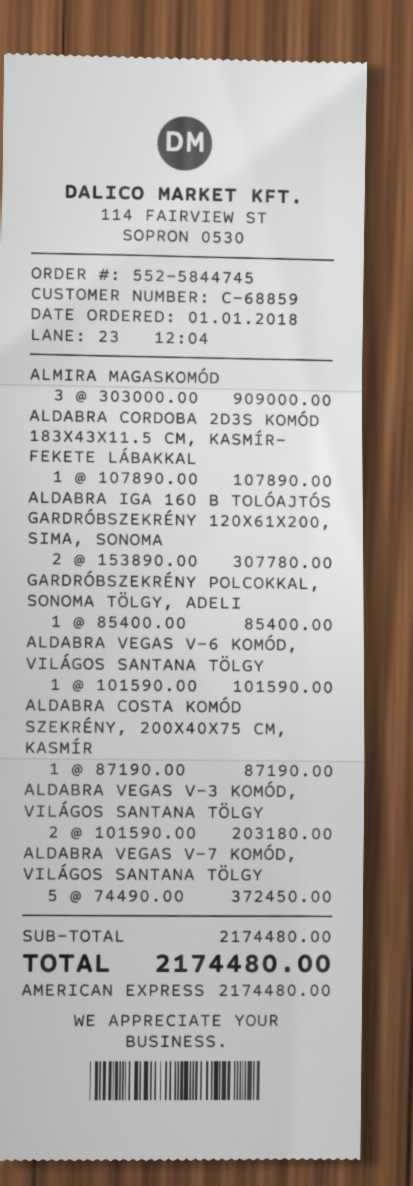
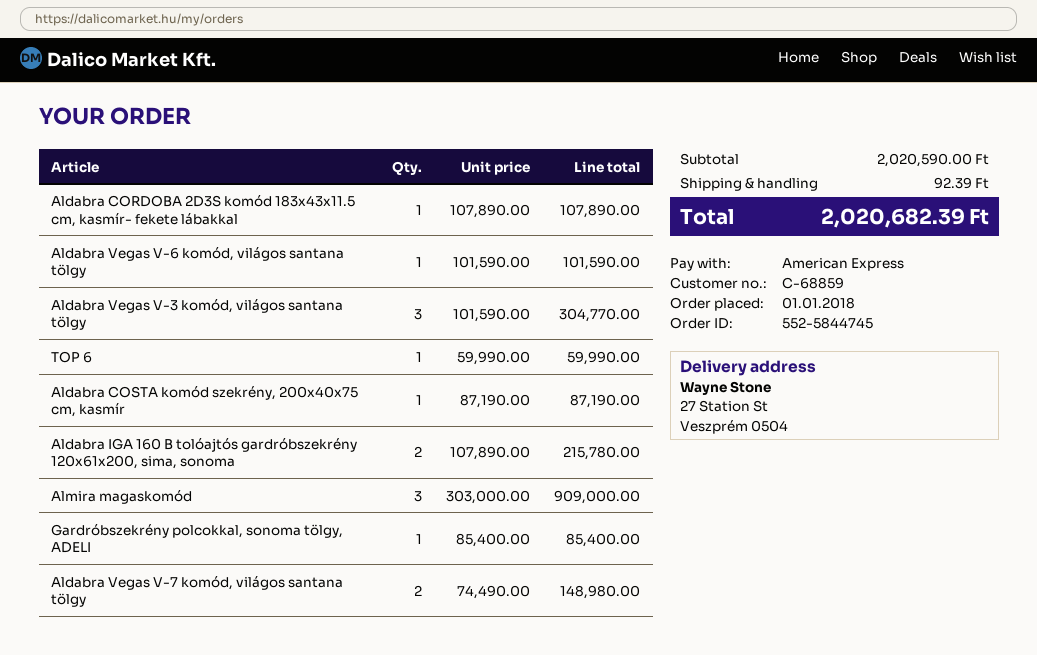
ALDABRA IGA 160 B TOLÓAJTÓS GARDRÓBSZEKRÉNY 120X61X200, SIMA, SONOMA: 2 x 153890.00 = 307780.00 -> 2 x 107890.00 = 215780.00
ALDABRA VEGAS V-3 KOMÓD, VILÁGOS SANTANA TÖLGY: 2 x 101590.00 = 203180.00 -> 3 x 101590.00 = 304770.00
ALDABRA VEGAS V-7 KOMÓD, VILÁGOS SANTANA TÖLGY: 5 x 74490.00 = 372450.00 -> 2 x 74490.00 = 148980.00
TOP 6: none -> 1 x 59990.00 = 59990.00
subtotal: 2174480.00 -> 2020590.00
shipping: none -> 92.39
total: 2174480.00 -> 2020682.39

